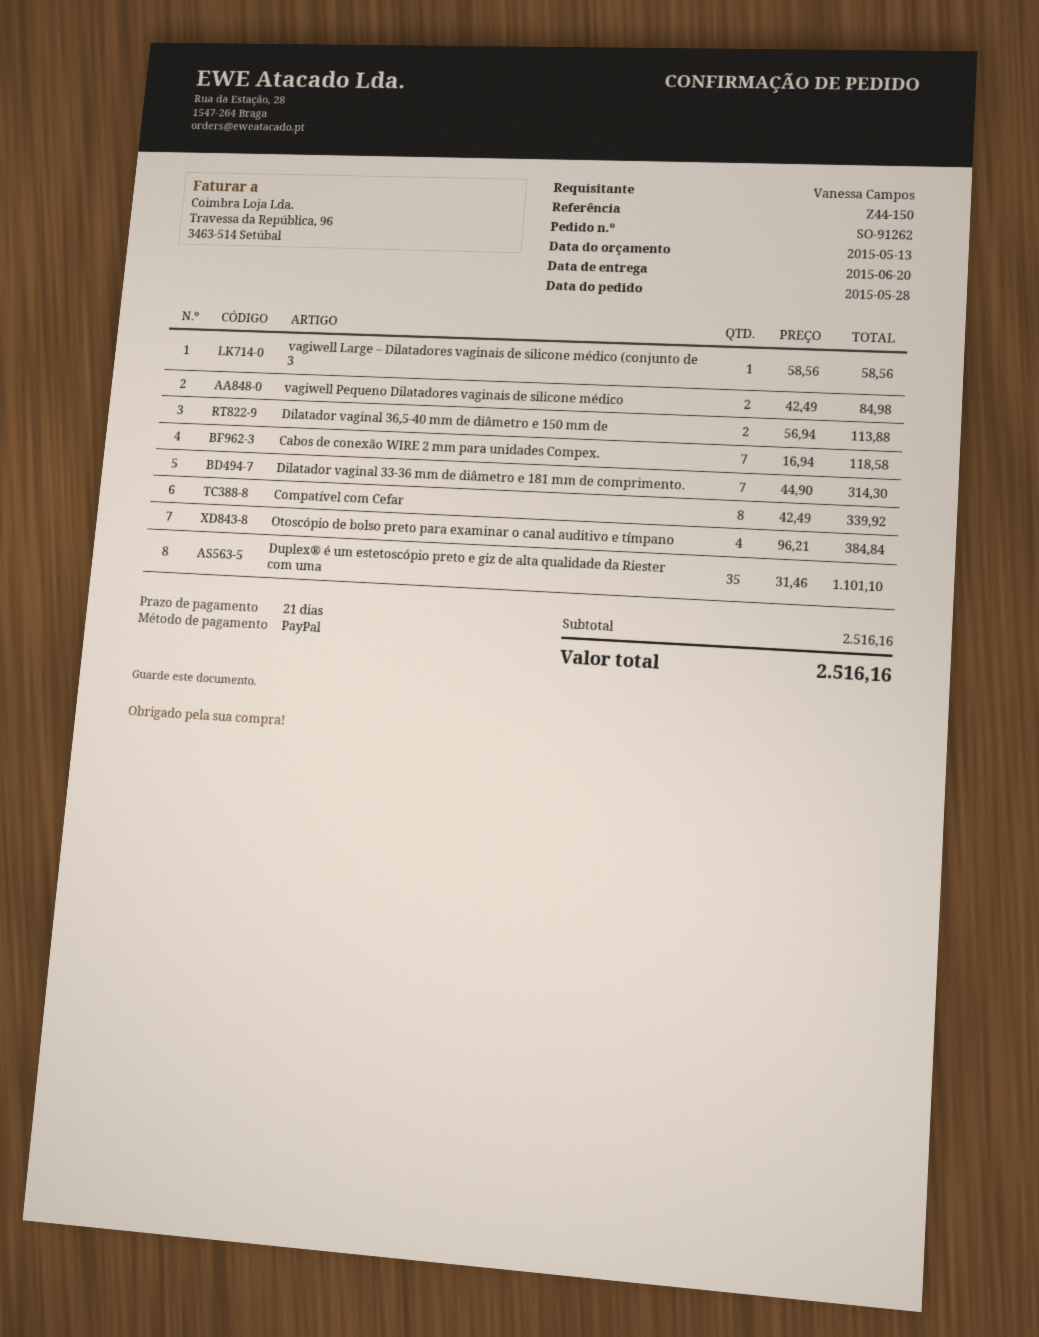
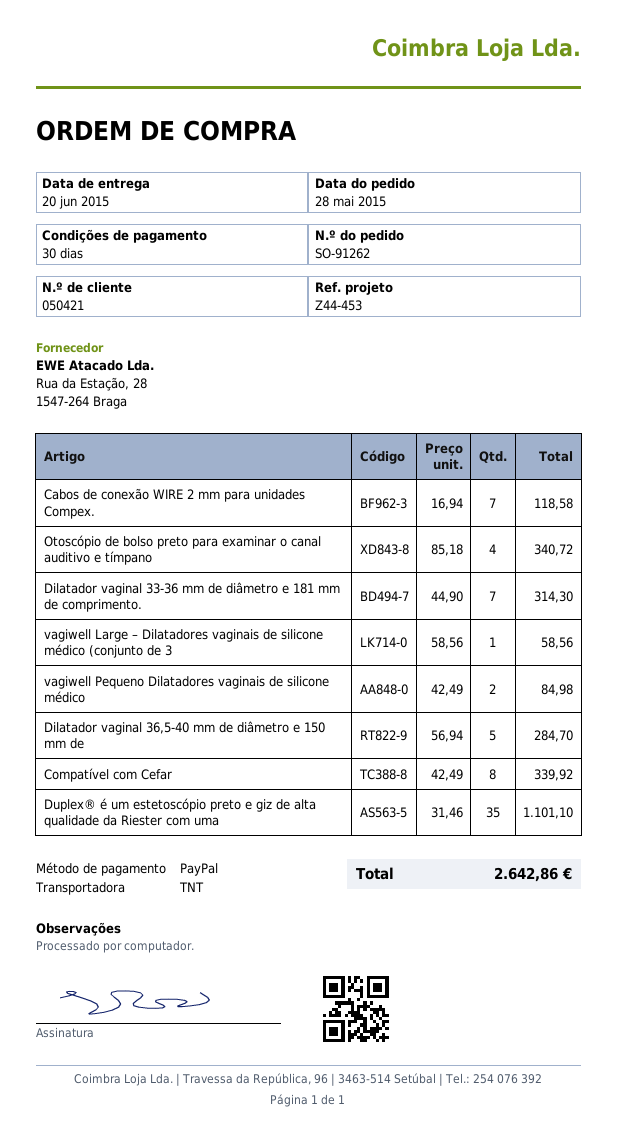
payment terms: 21 days -> 30 days
reference: Z44-150 -> Z44-453
Dilatador vaginal 36,5-40 mm de diâmetro e 150 mm de: 2 x 56.94 = 113.88 -> 5 x 56.94 = 284.70
Otoscópio de bolso preto para examinar o canal auditivo e tímpano: 4 x 96.21 = 384.84 -> 4 x 85.18 = 340.72
total: 2516.16 -> 2642.86

